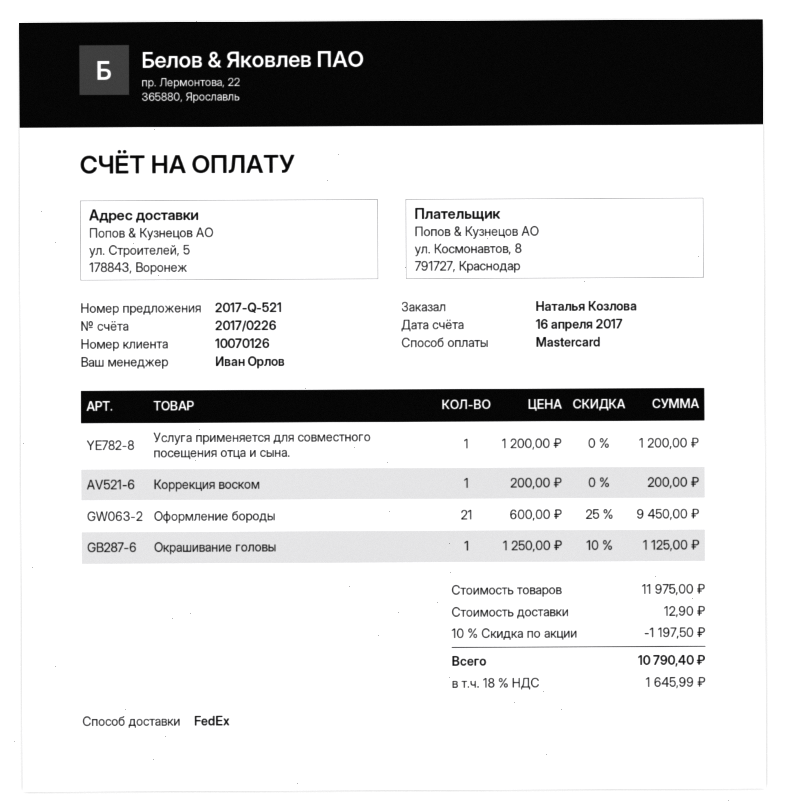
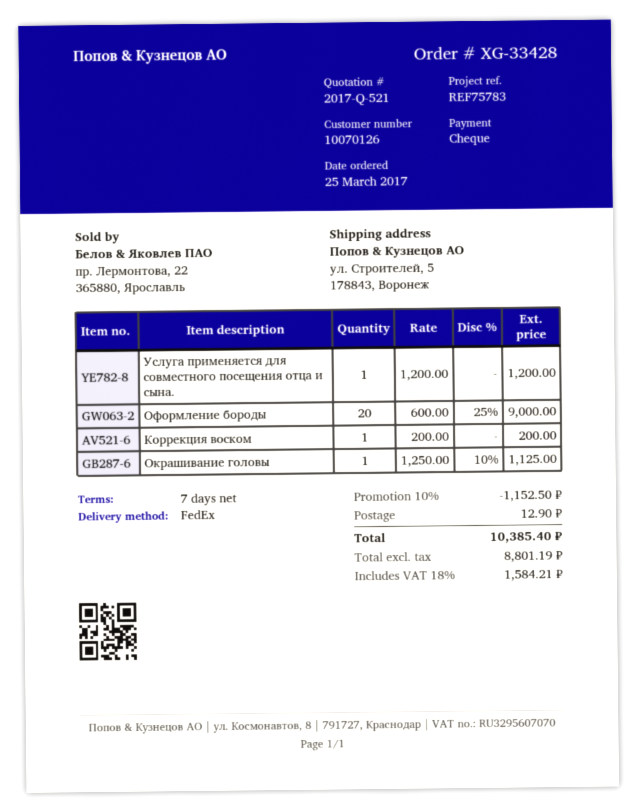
payment method: Mastercard -> cheque
Оформление бороды: 21 x 600.00 - 25% = 9450.00 -> 20 x 600.00 - 25% = 9000.00
discount: 10% = 1197.50 -> 10% = 1152.50
tax: 18% = 1645.99 -> 18% = 1584.21
total: 10790.40 -> 10385.40

